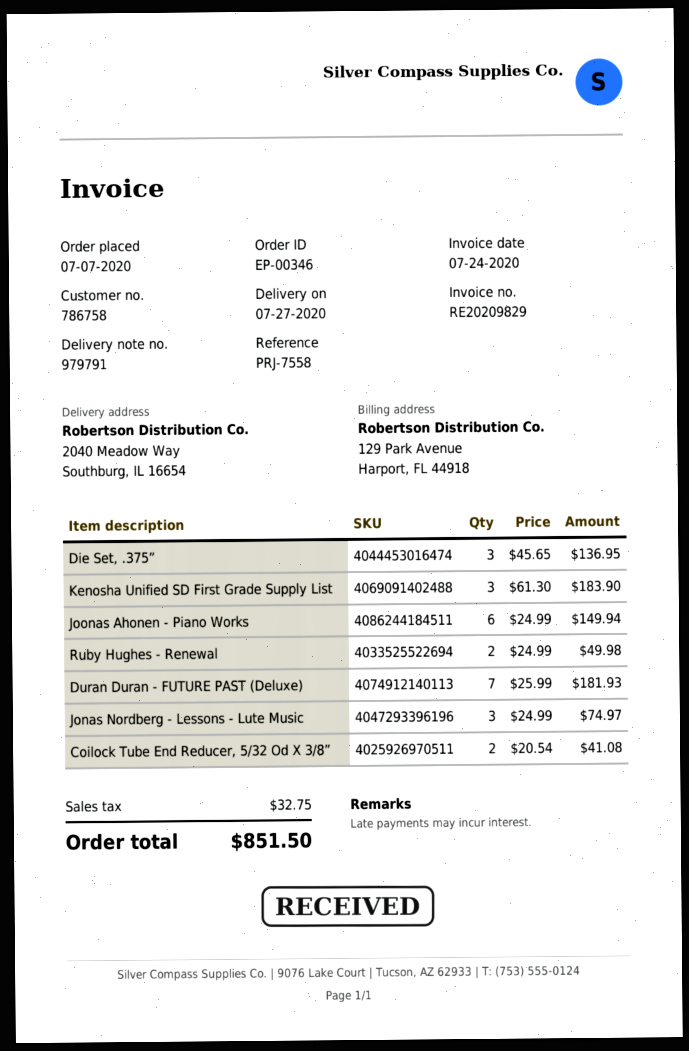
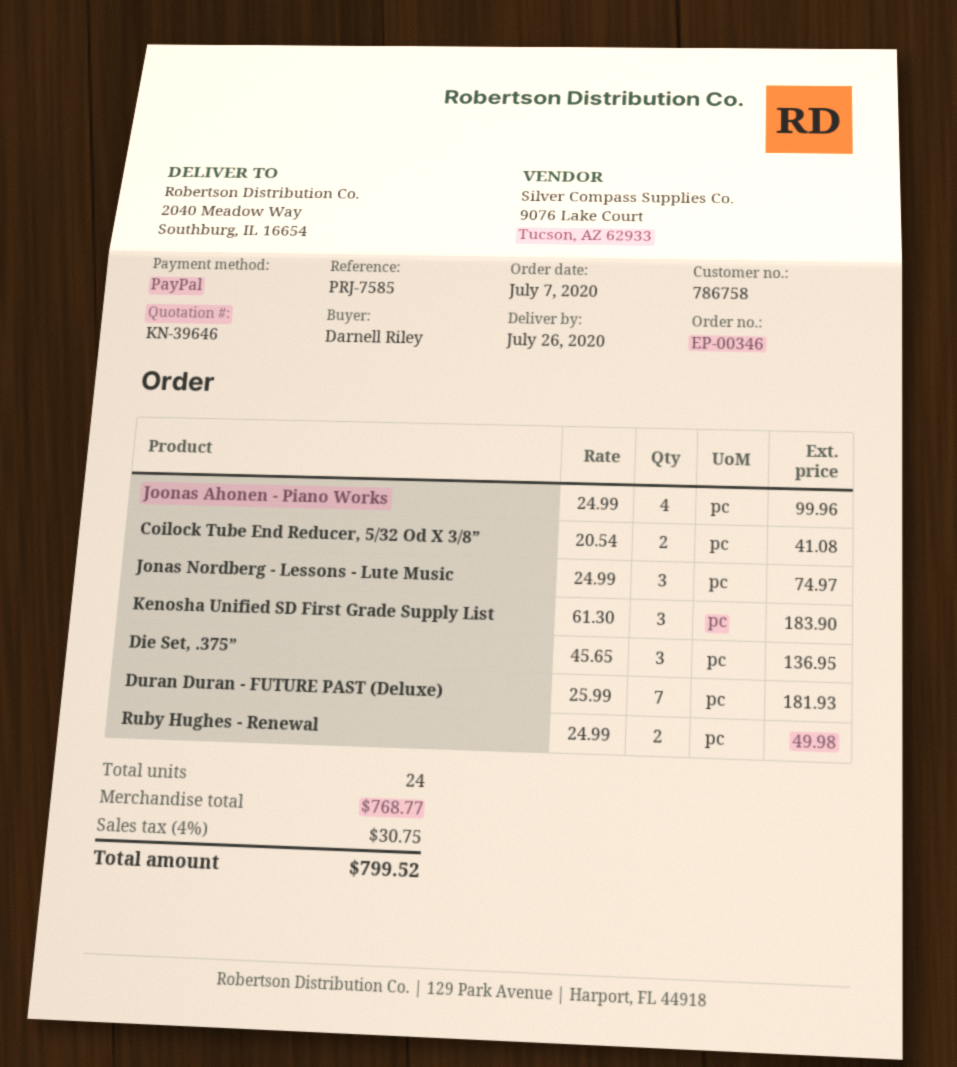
delivery date: 2020-07-27 -> 2020-07-26
reference: PRJ-7558 -> PRJ-7585
Joonas Ahonen - Piano Works: 6 x 24.99 = 149.94 -> 4 x 24.99 = 99.96
tax: 32.75 -> 30.75
total: 851.50 -> 799.52

